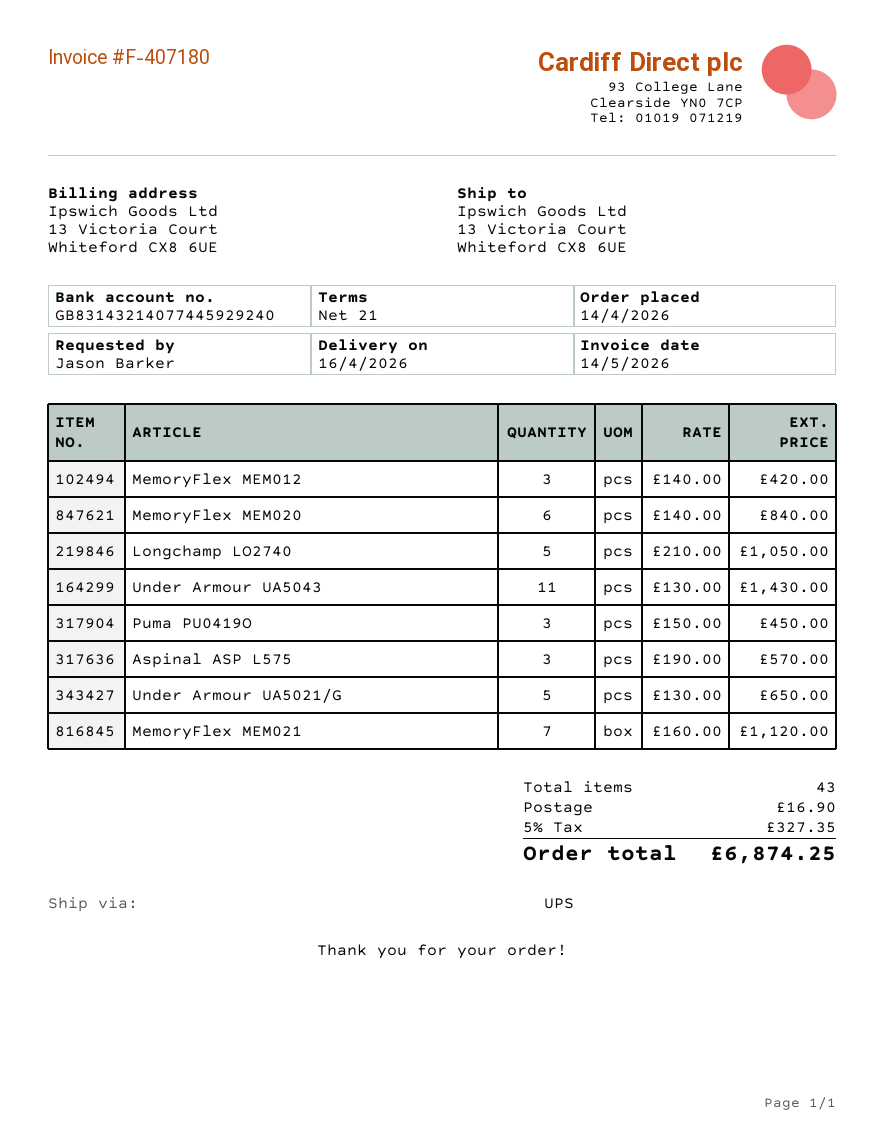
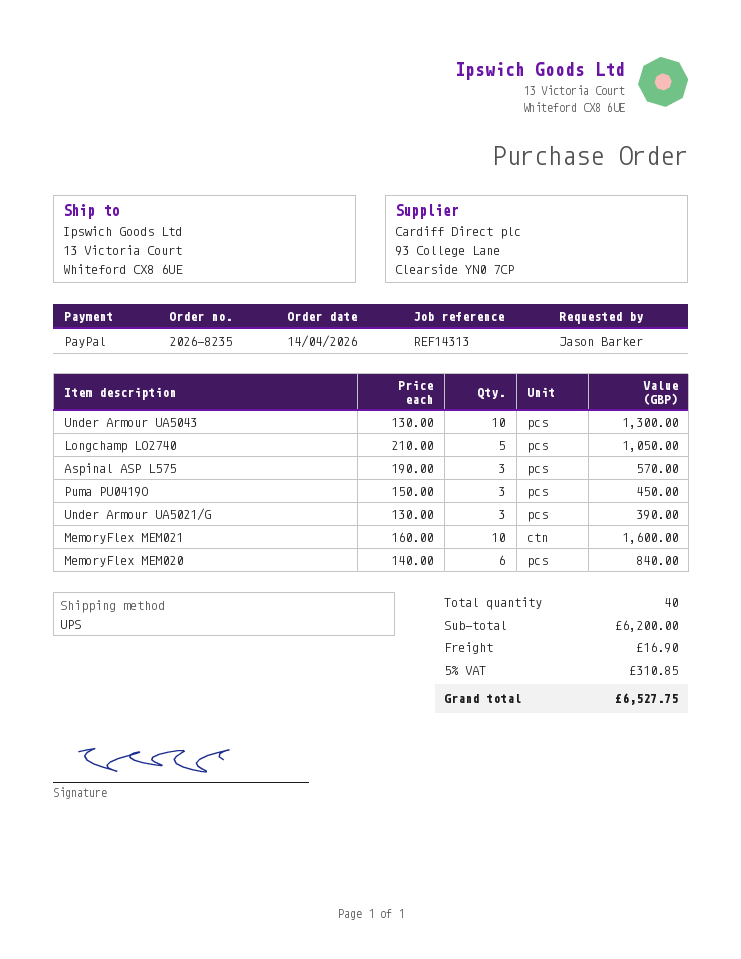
MemoryFlex MEM012: 3 x 140.00 = 420.00 -> none
Under Armour UA5043: 11 x 130.00 = 1430.00 -> 10 x 130.00 = 1300.00
Under Armour UA5021/G: 5 x 130.00 = 650.00 -> 3 x 130.00 = 390.00
MemoryFlex MEM021: 7 x 160.00 = 1120.00 -> 10 x 160.00 = 1600.00
total quantity: 43 -> 40
tax: 5% = 327.35 -> 5% = 310.85
total: 6874.25 -> 6527.75

